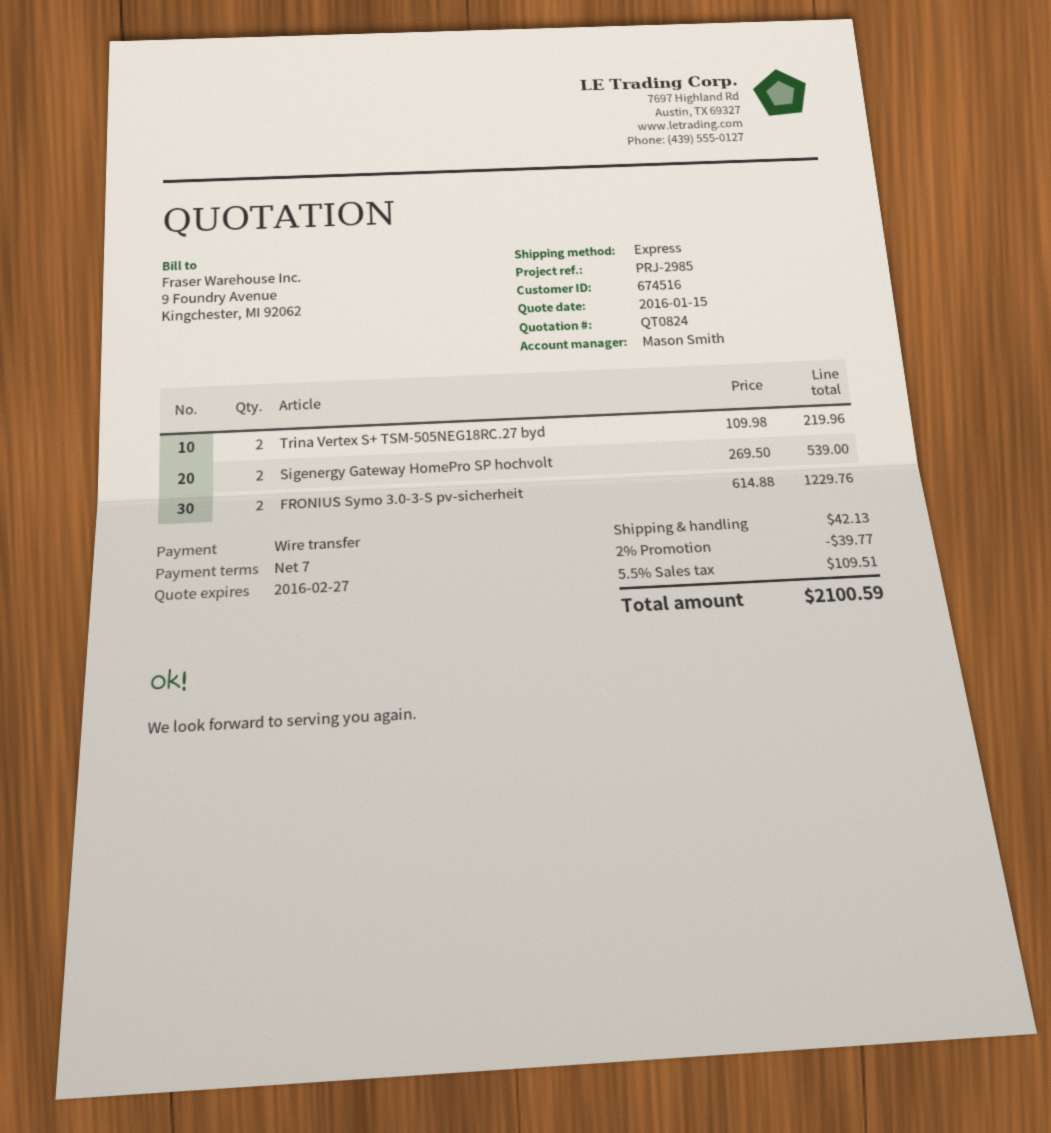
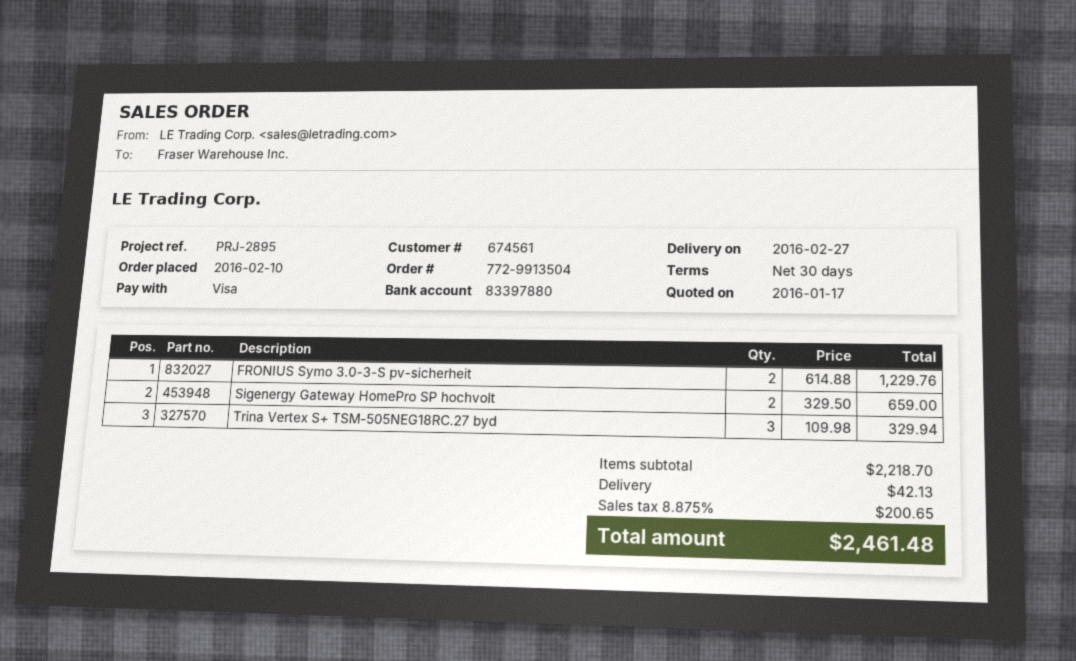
quote date: 2016-01-15 -> 2016-01-17
payment terms: 7 days -> 30 days
customer number: 674516 -> 674561
reference: PRJ-2985 -> PRJ-2895
payment method: bank transfer -> Visa
Trina Vertex S+ TSM-505NEG18RC.27 byd: 2 x 109.98 = 219.96 -> 3 x 109.98 = 329.94
Sigenergy Gateway HomePro SP hochvolt: 2 x 269.50 = 539.00 -> 2 x 329.50 = 659.00
discount: 2% = 39.77 -> none
tax: 5.5% = 109.51 -> 8.875% = 200.65
total: 2100.59 -> 2461.48

